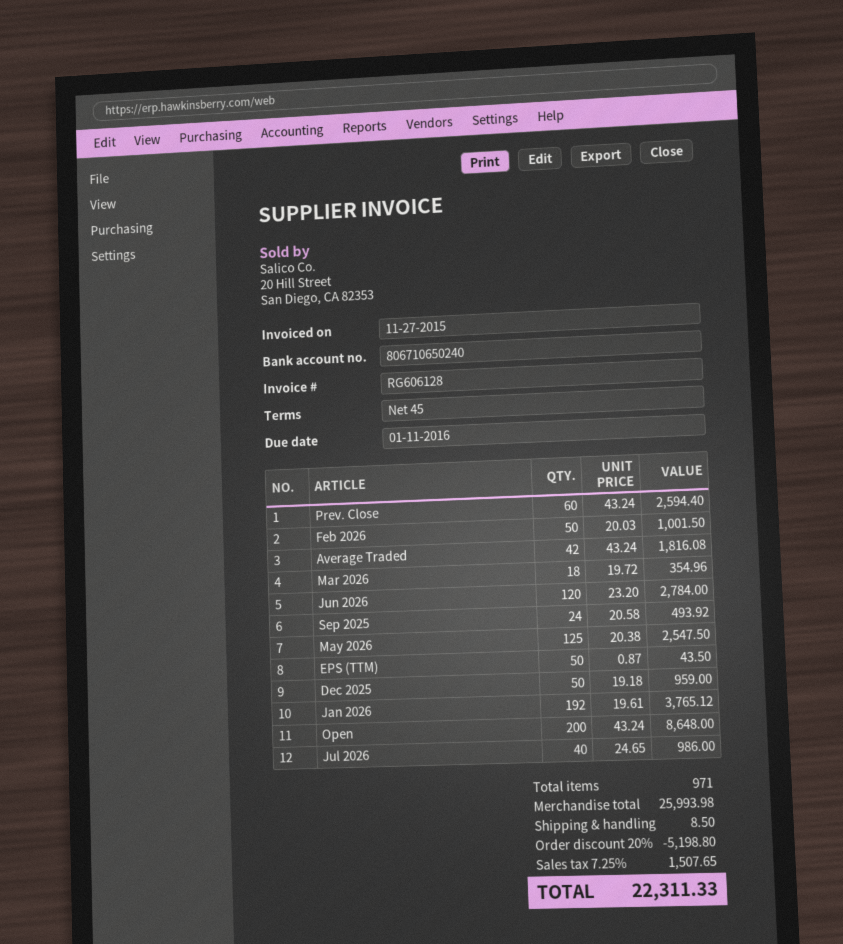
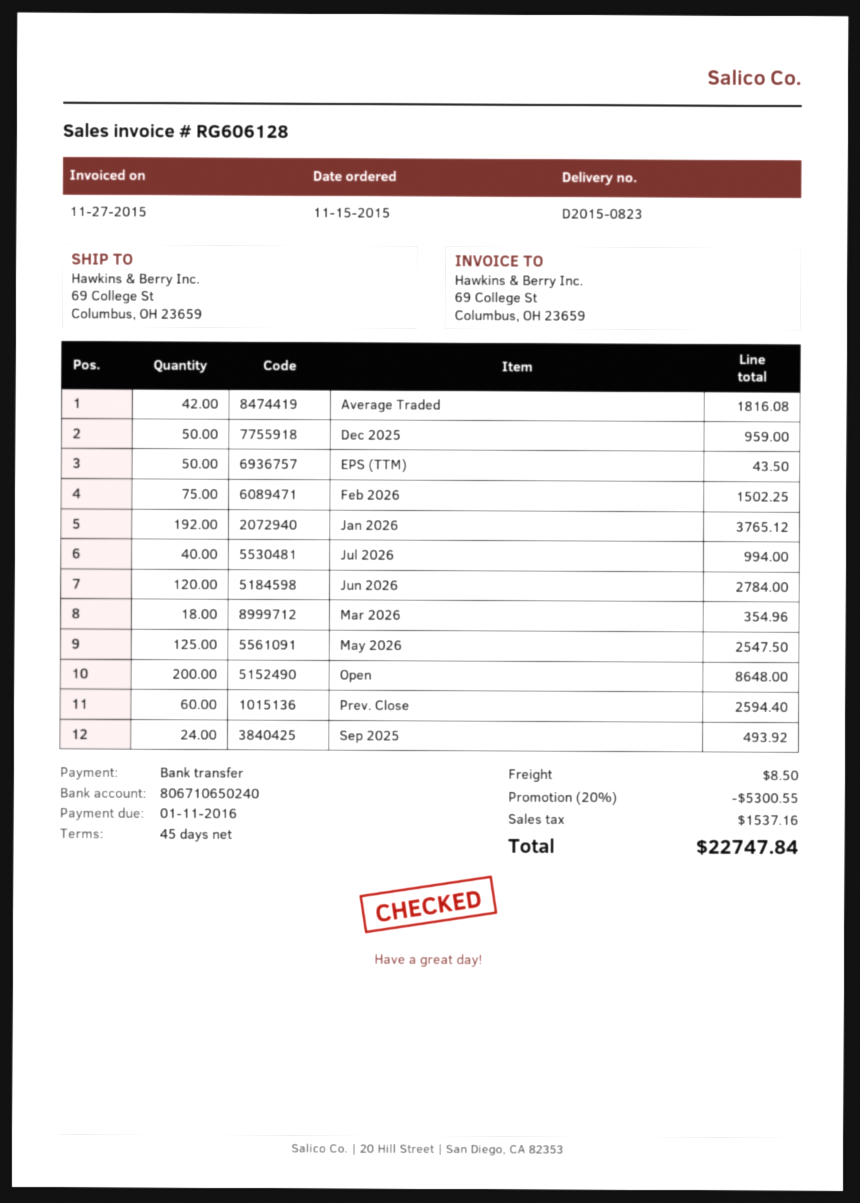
Feb 2026: 50 for 1001.50 -> 75 for 1502.25
Jul 2026: 40 for 986.00 -> 40 for 994.00
discount: 20% = 5198.80 -> 20% = 5300.55
tax: 1507.65 -> 1537.16
total: 22311.33 -> 22747.84

